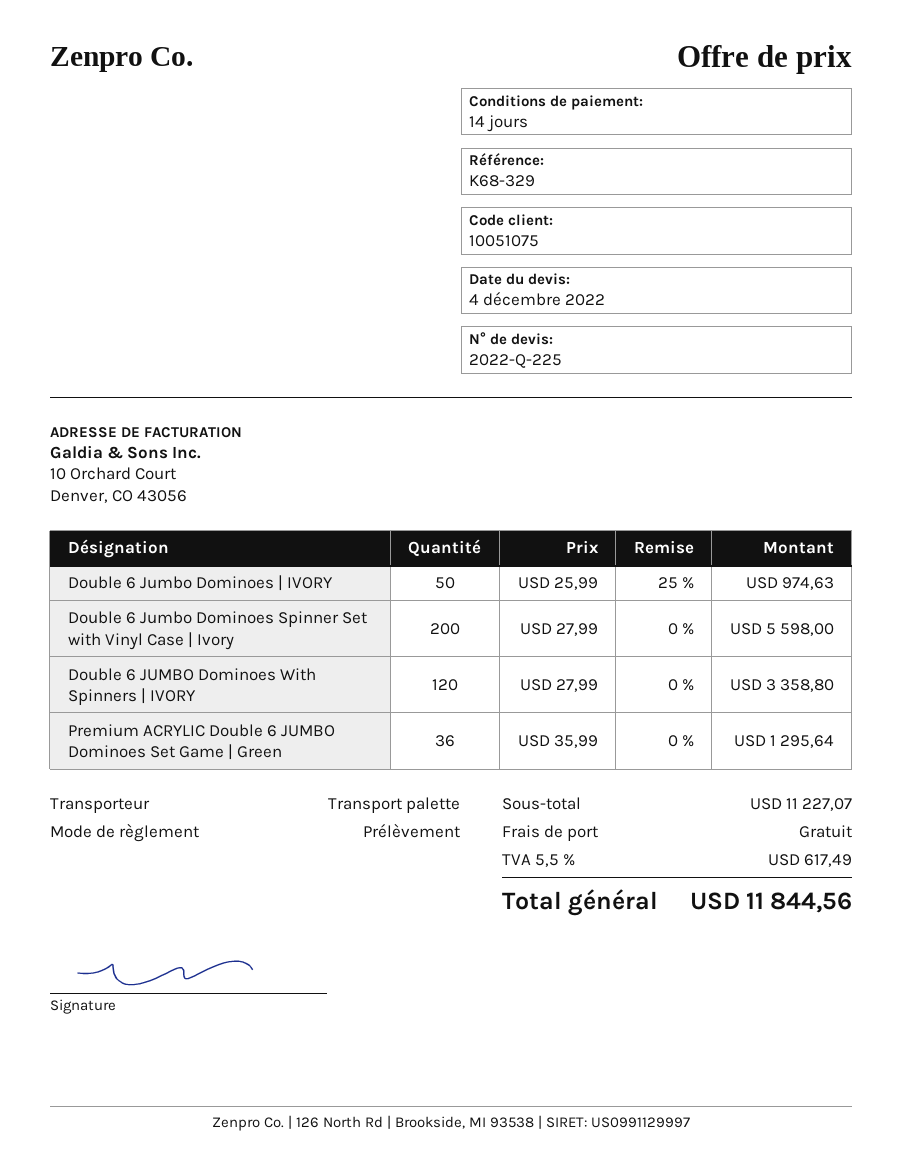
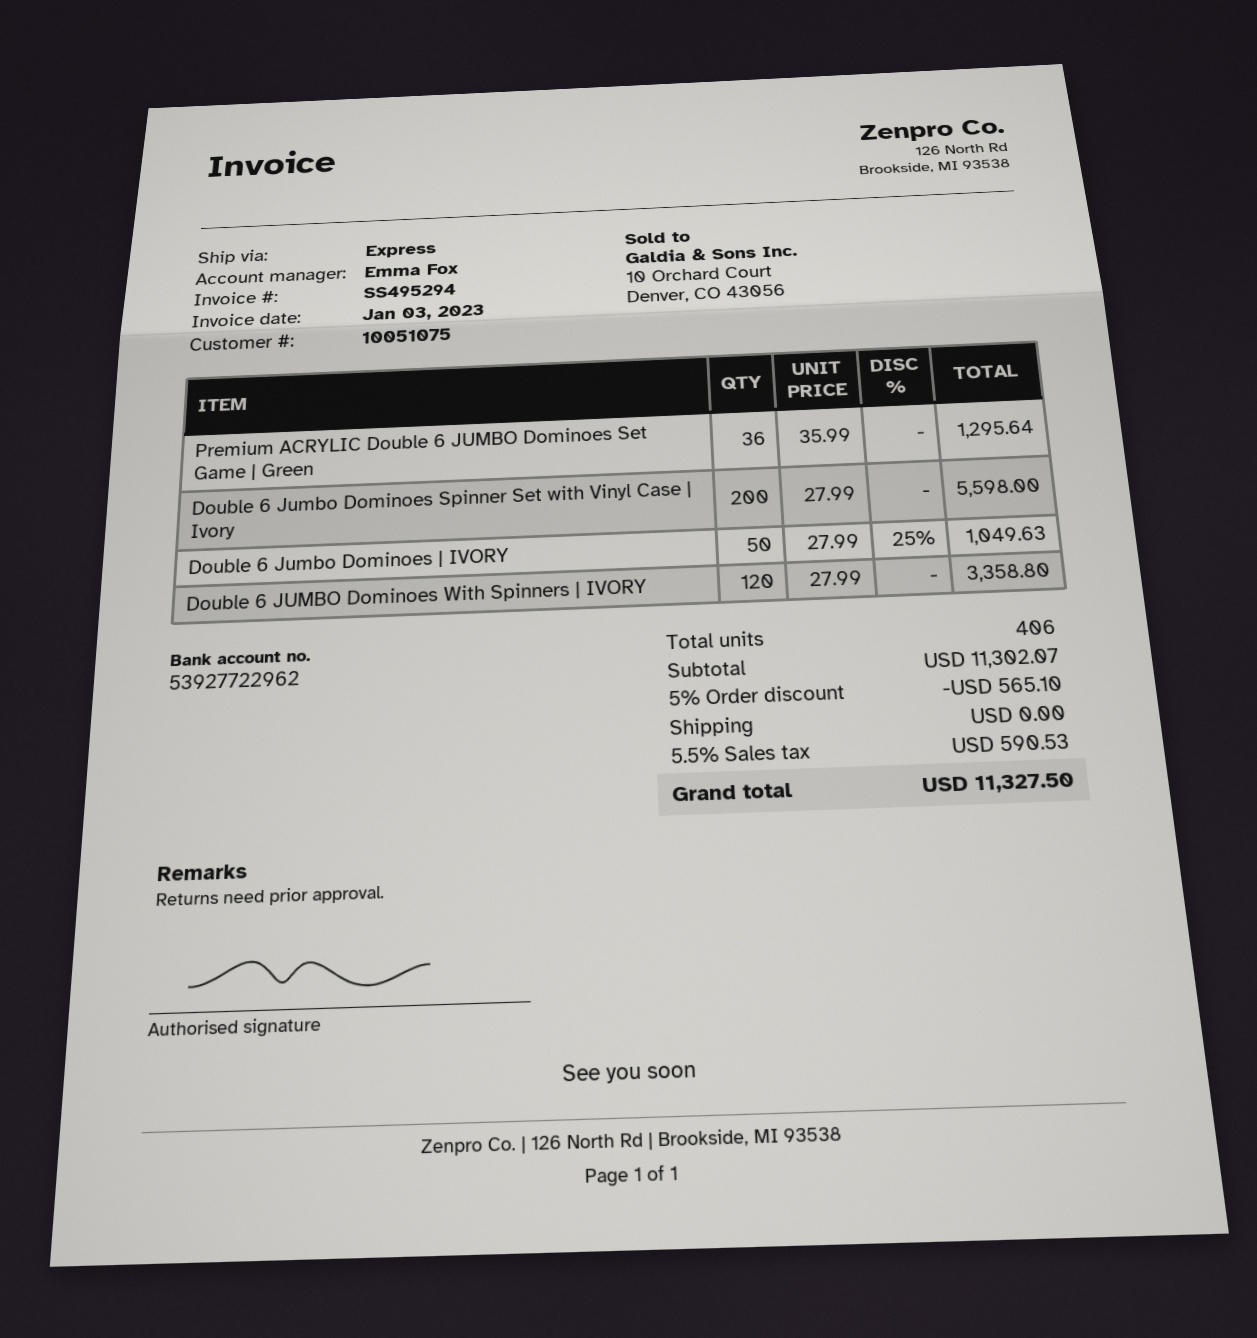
shipping method: pallet freight -> express
Double 6 Jumbo Dominoes | IVORY: 50 x 25.99 - 25% = 974.63 -> 50 x 27.99 - 25% = 1049.63
subtotal: 11227.07 -> 11302.07
discount: none -> 5% = 565.10
tax: 5.5% = 617.49 -> 5.5% = 590.53
total: 11844.56 -> 11327.50

